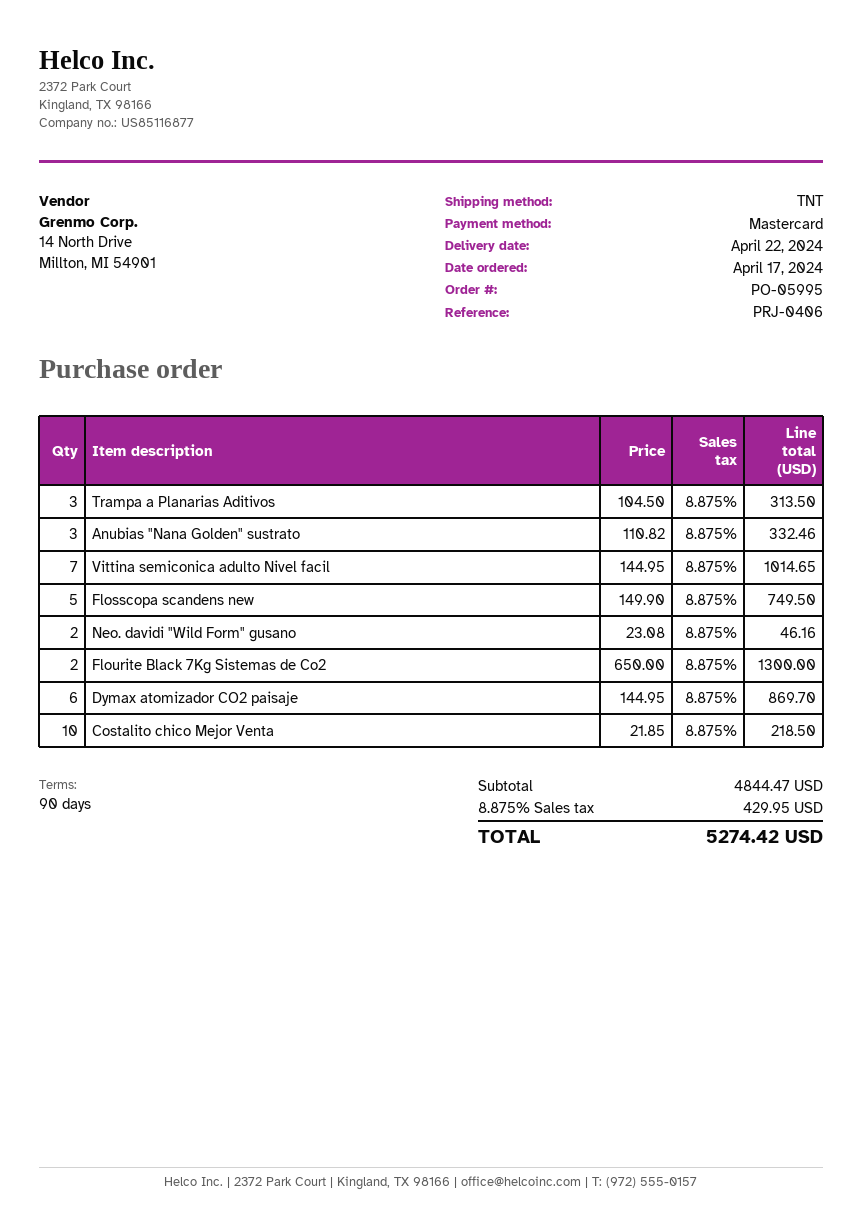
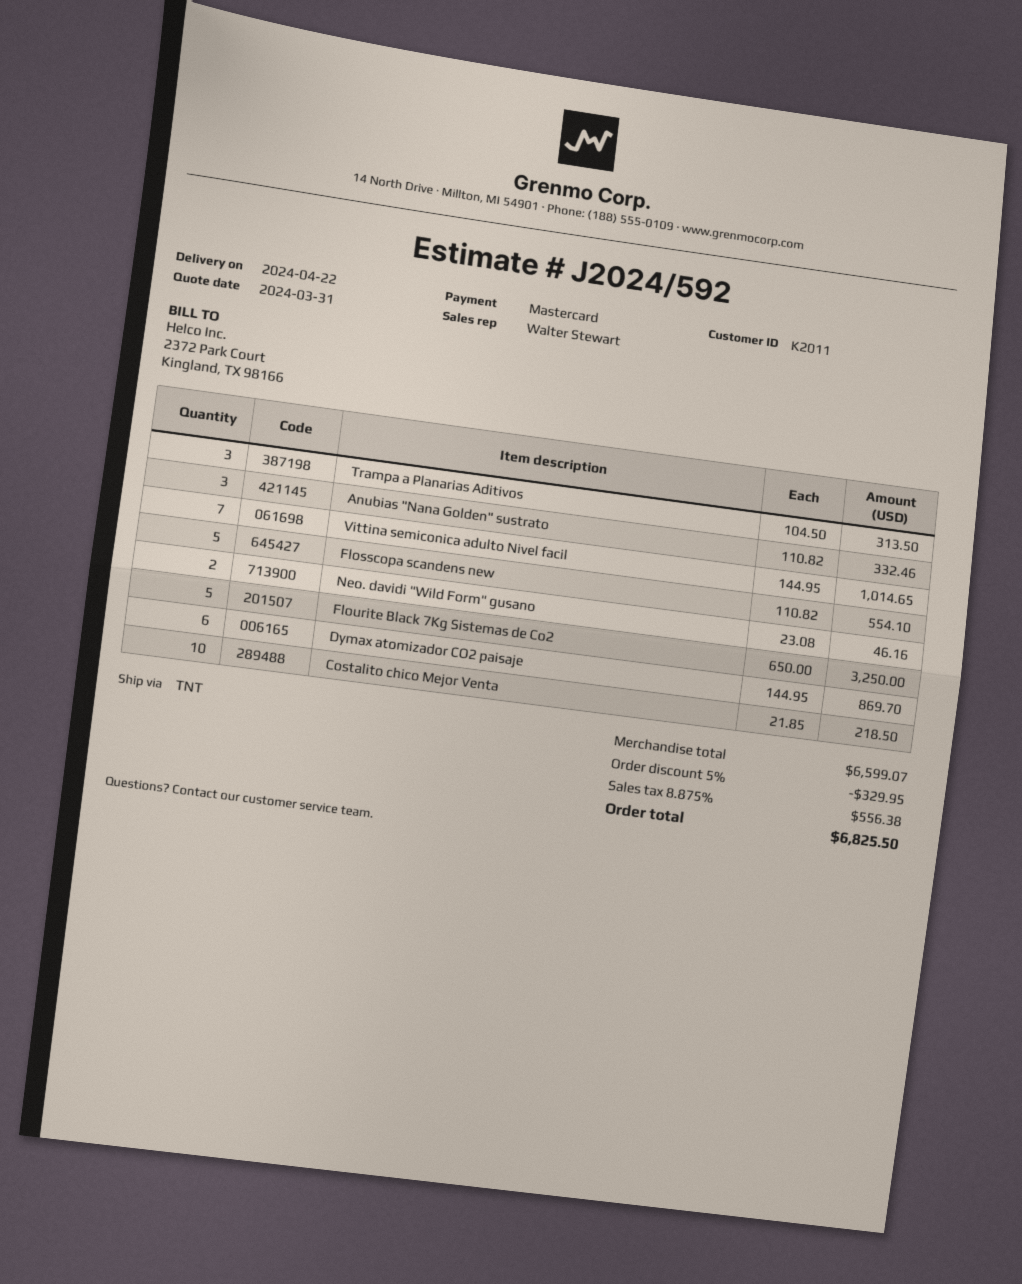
Flosscopa scandens new: 5 x 149.90 = 749.50 -> 5 x 110.82 = 554.10
Flourite Black 7Kg Sistemas de Co2: 2 x 650.00 = 1300.00 -> 5 x 650.00 = 3250.00
subtotal: 4844.47 -> 6599.07
discount: none -> 5% = 329.95
tax: 8.875% = 429.95 -> 8.875% = 556.38
total: 5274.42 -> 6825.50

